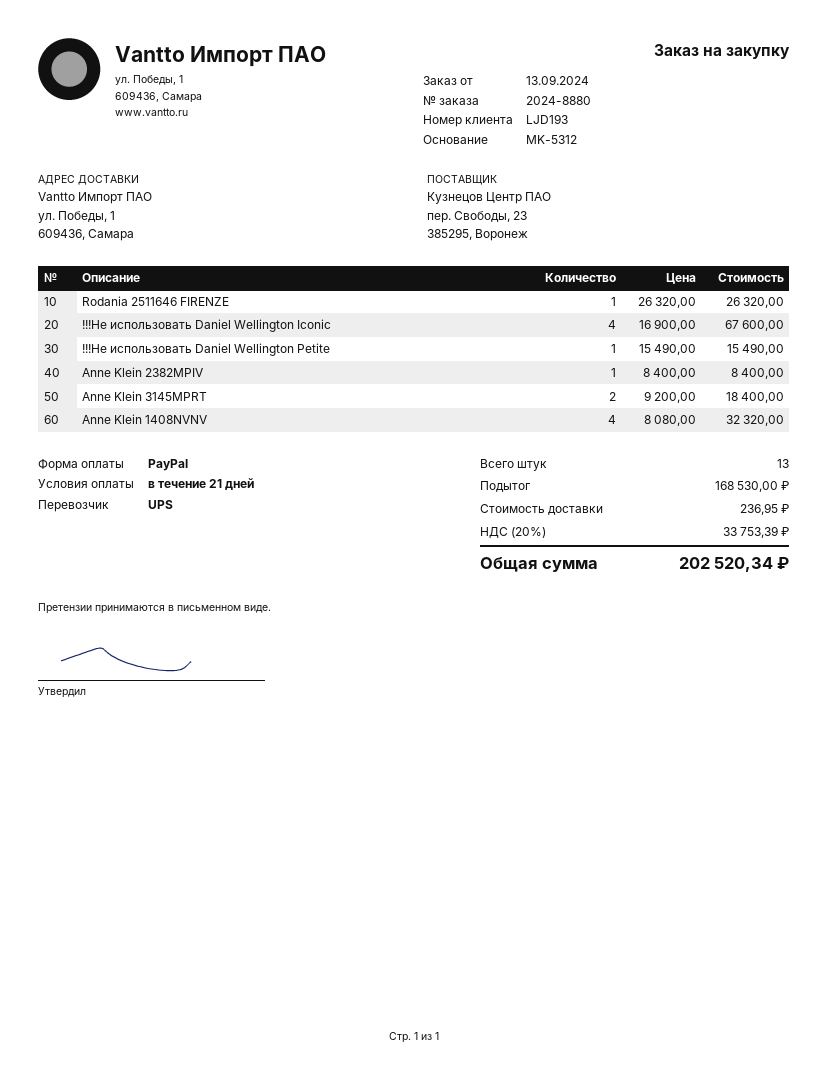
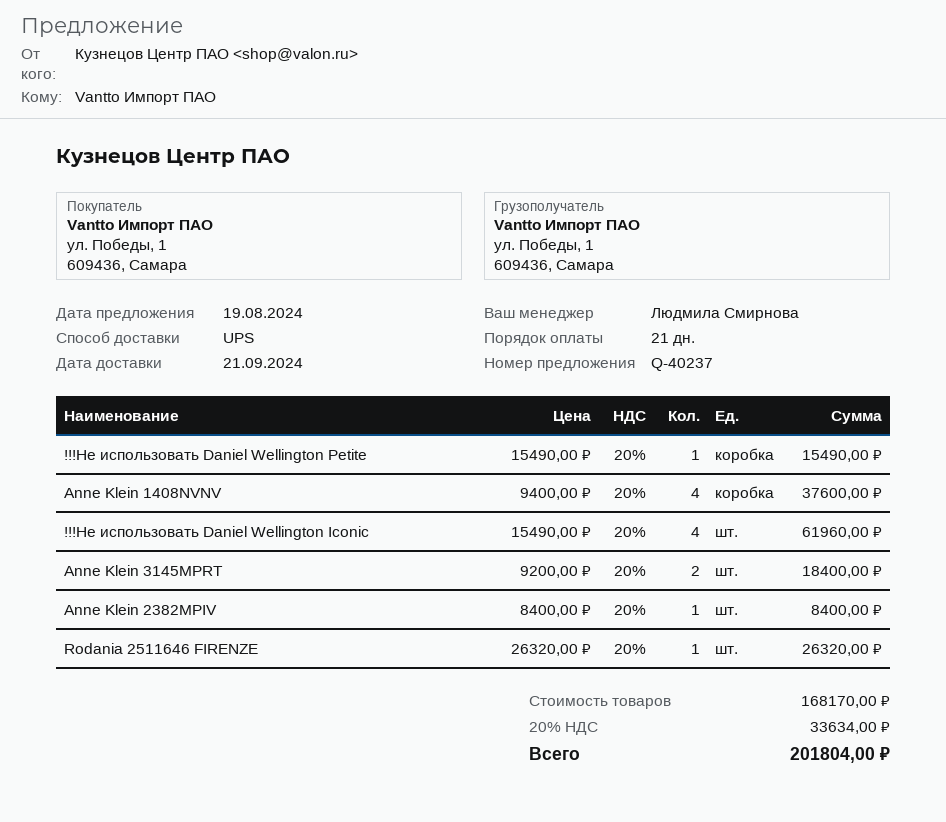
!!!Не использовать Daniel Wellington Iconic: 4 x 16900.00 = 67600.00 -> 4 x 15490.00 = 61960.00
Anne Klein 1408NVNV: 4 x 8080.00 = 32320.00 -> 4 x 9400.00 = 37600.00
subtotal: 168530.00 -> 168170.00
shipping: 236.95 -> none
tax: 20% = 33753.39 -> 20% = 33634.00
total: 202520.34 -> 201804.00

